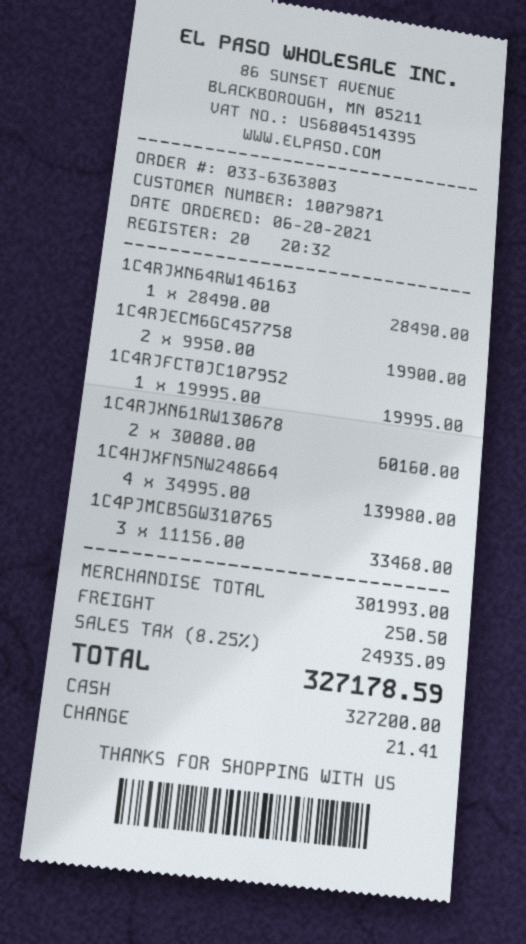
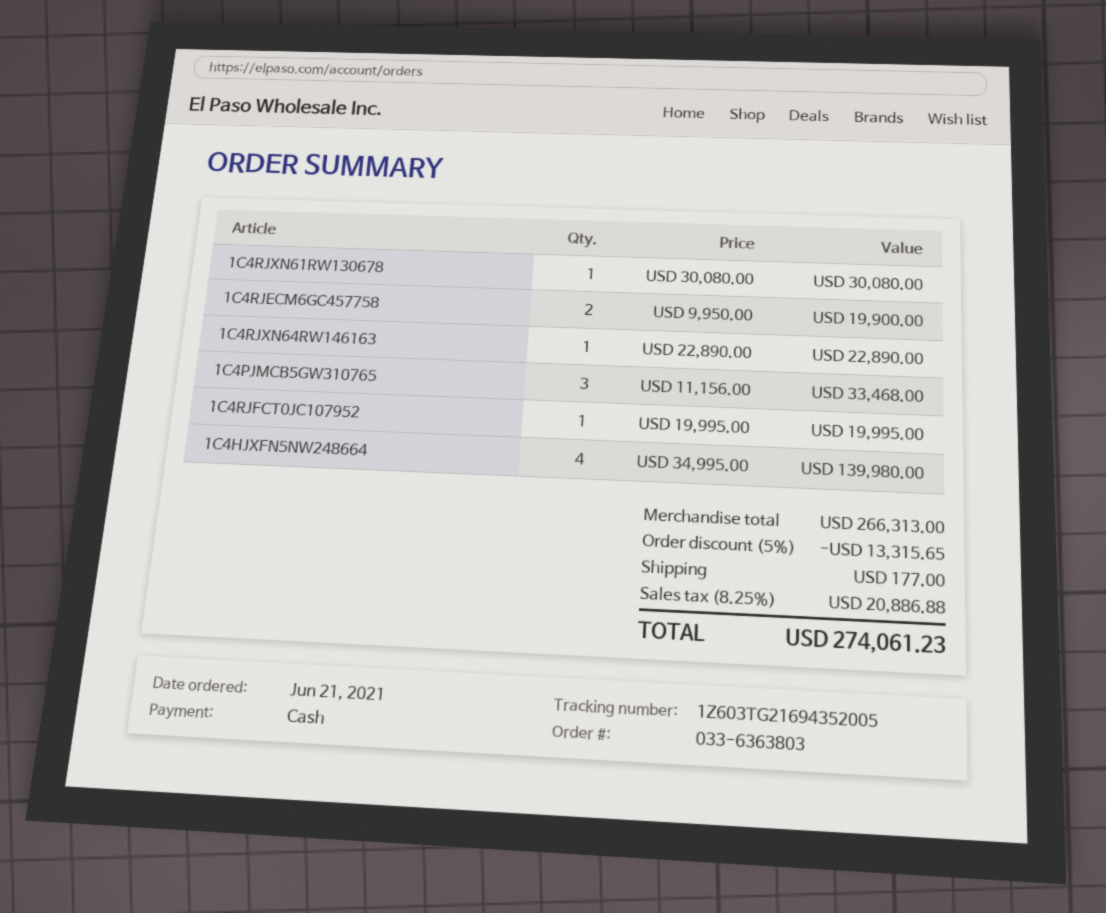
order date: 2021-06-20 -> 2021-06-21
1C4RJXN64RW146163: 1 x 28490.00 = 28490.00 -> 1 x 22890.00 = 22890.00
1C4RJXN61RW130678: 2 x 30080.00 = 60160.00 -> 1 x 30080.00 = 30080.00
subtotal: 301993.00 -> 266313.00
discount: none -> 5% = 13315.65
shipping: 250.50 -> 177.00
tax: 8.25% = 24935.09 -> 8.25% = 20886.88
total: 327178.59 -> 274061.23

